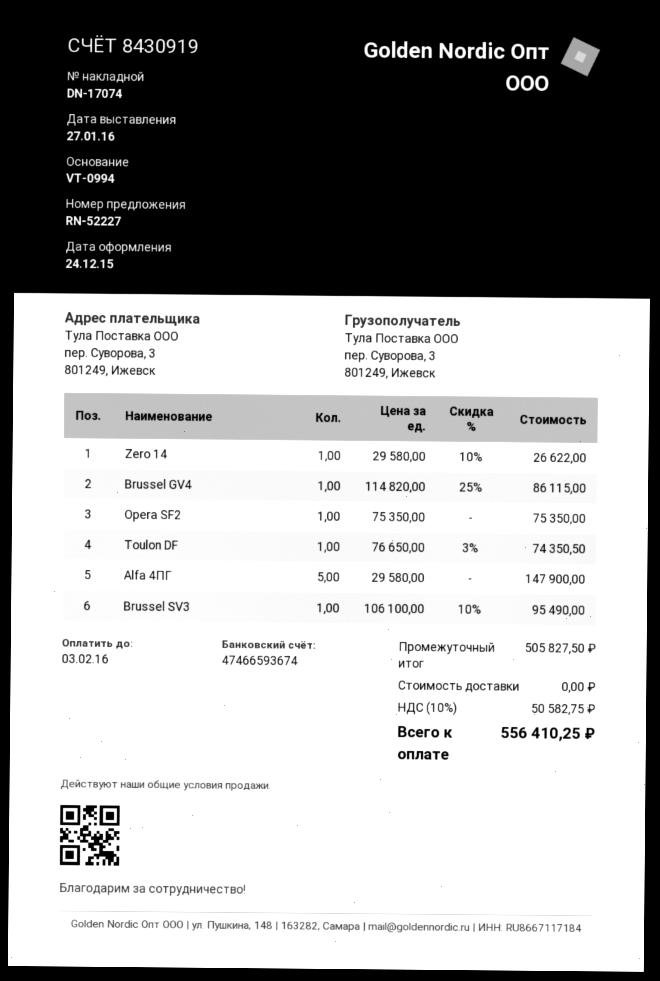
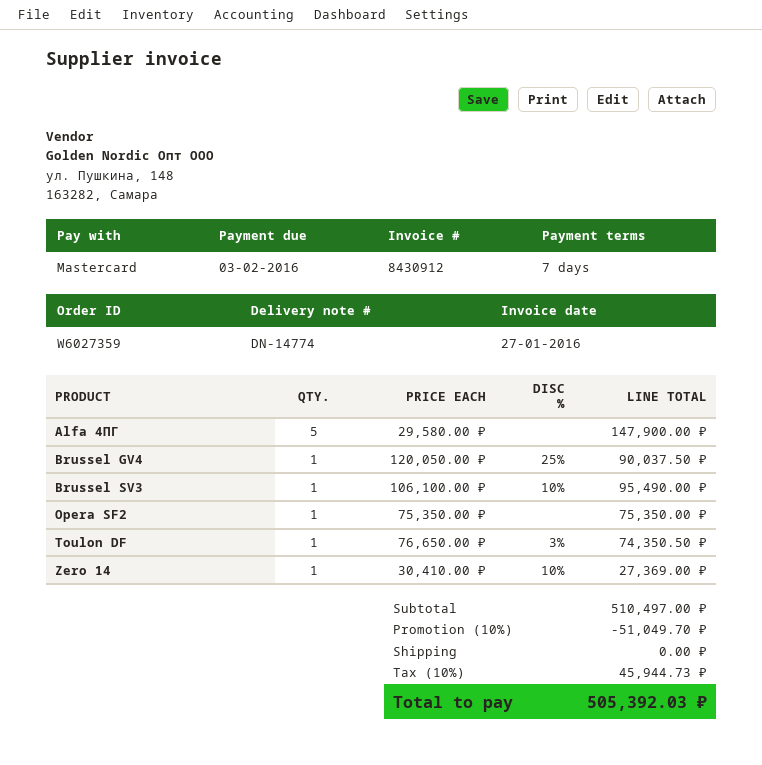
delivery note number: DN-17074 -> DN-14774
invoice number: 8430919 -> 8430912
Zero 14: 1 x 29580.00 - 10% = 26622.00 -> 1 x 30410.00 - 10% = 27369.00
Brussel GV4: 1 x 114820.00 - 25% = 86115.00 -> 1 x 120050.00 - 25% = 90037.50
subtotal: 505827.50 -> 510497.00
discount: none -> 10% = 51049.70
tax: 10% = 50582.75 -> 10% = 45944.73
total: 556410.25 -> 505392.03

